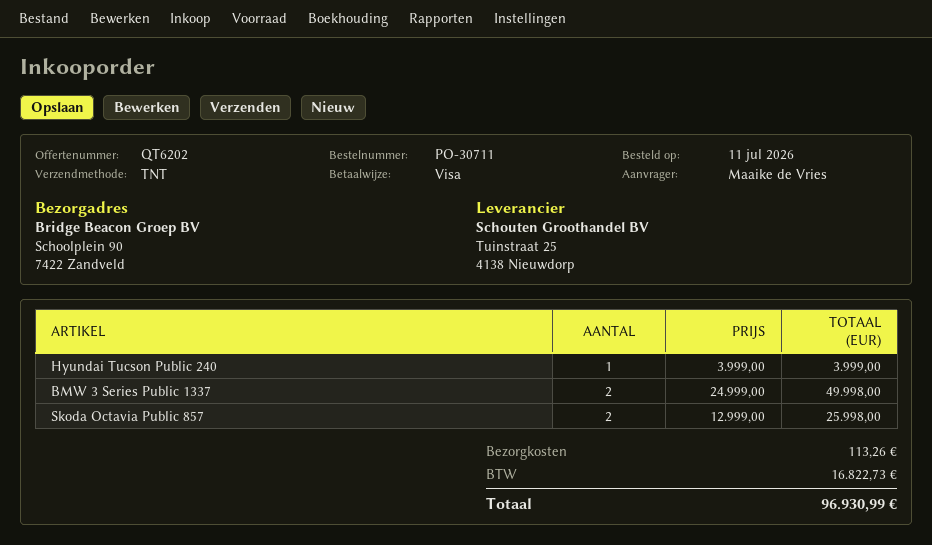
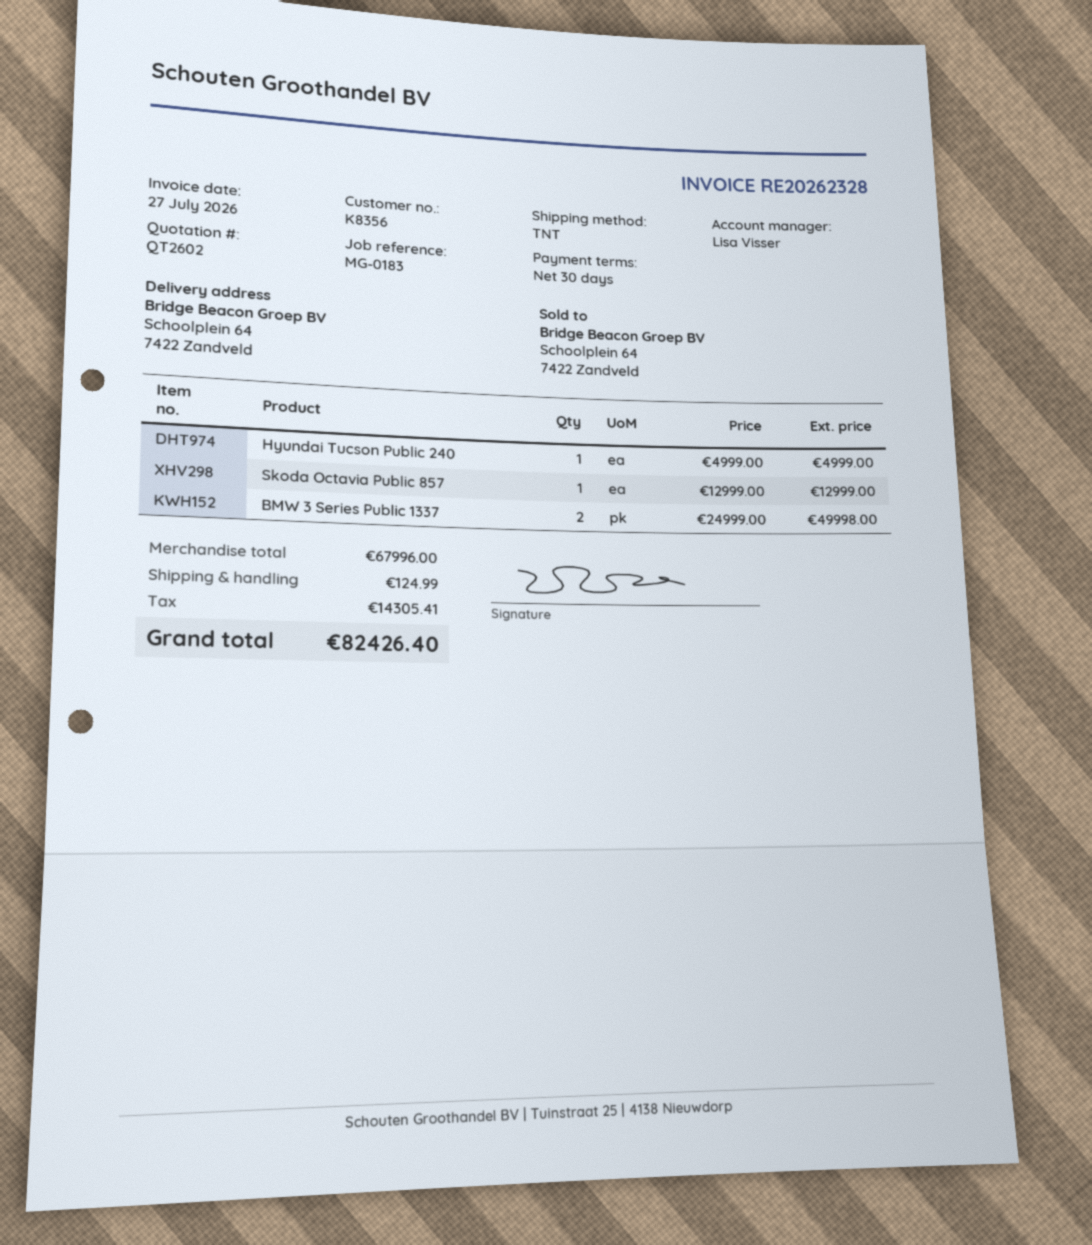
quote number: QT6202 -> QT2602
ship to: Schoolplein 90, 7422 Zandveld -> Schoolplein 64, 7422 Zandveld
Hyundai Tucson Public 240: 1 x 3999.00 = 3999.00 -> 1 x 4999.00 = 4999.00
Skoda Octavia Public 857: 2 x 12999.00 = 25998.00 -> 1 x 12999.00 = 12999.00
shipping: 113.26 -> 124.99
tax: 16822.73 -> 14305.41
total: 96930.99 -> 82426.40

